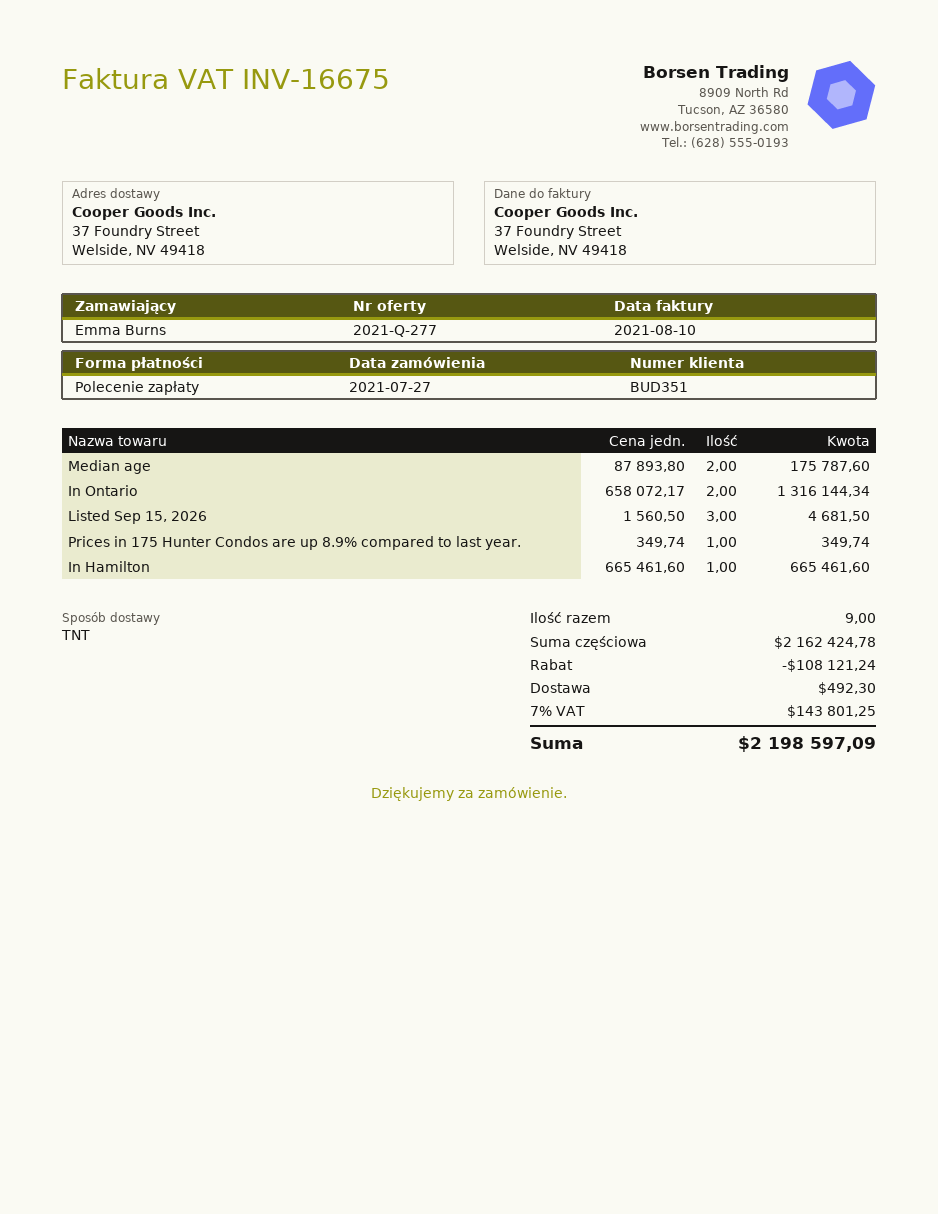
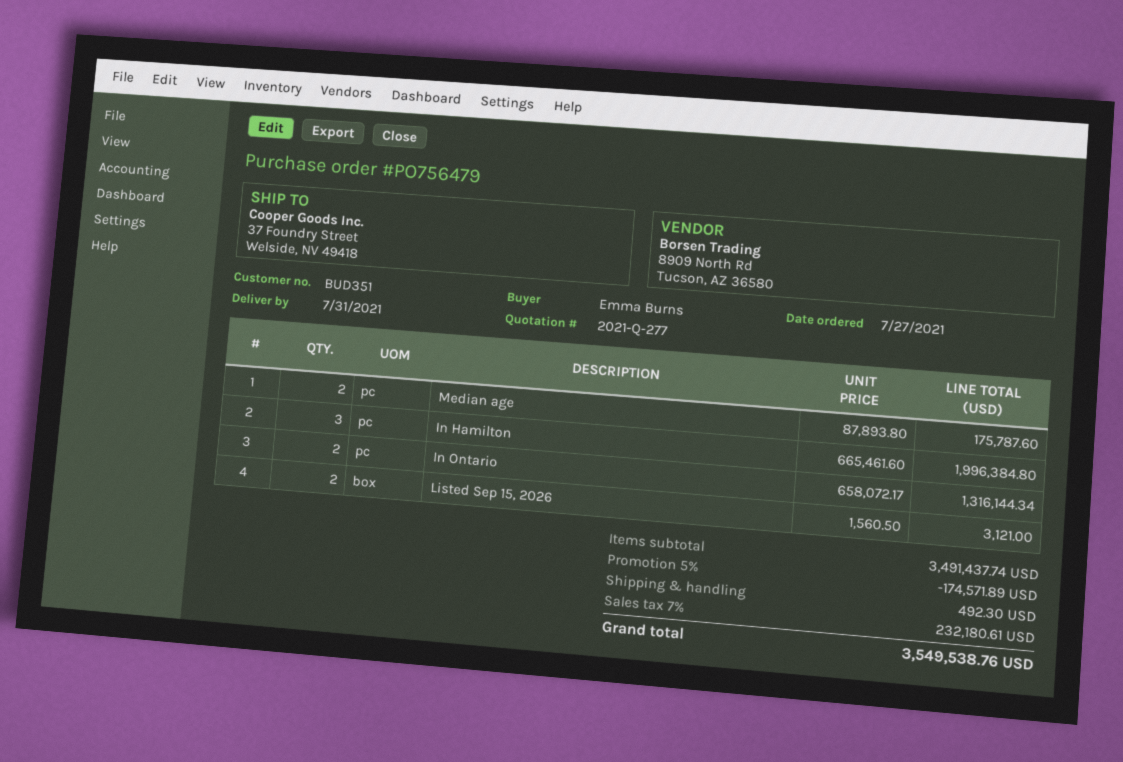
Listed Sep 15, 2026: 3 x 1560.50 = 4681.50 -> 2 x 1560.50 = 3121.00
Prices in 175 Hunter Condos are up 8.9% compared to last year.: 1 x 349.74 = 349.74 -> none
In Hamilton: 1 x 665461.60 = 665461.60 -> 3 x 665461.60 = 1996384.80
subtotal: 2162424.78 -> 3491437.74
discount: 108121.24 -> 174571.89
tax: 7% = 143801.25 -> 7% = 232180.61
total: 2198597.09 -> 3549538.76

